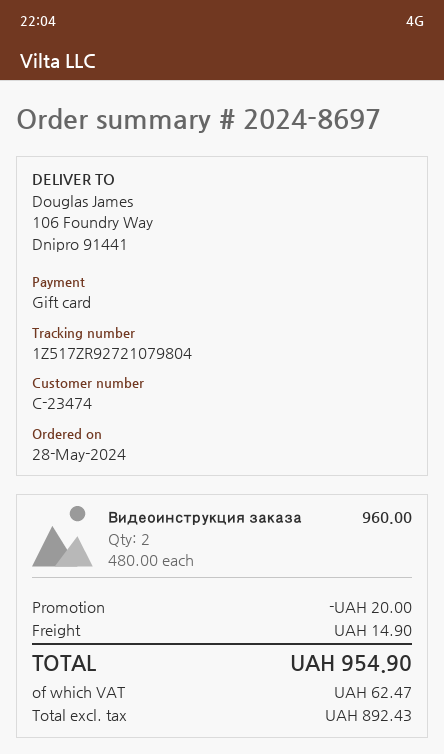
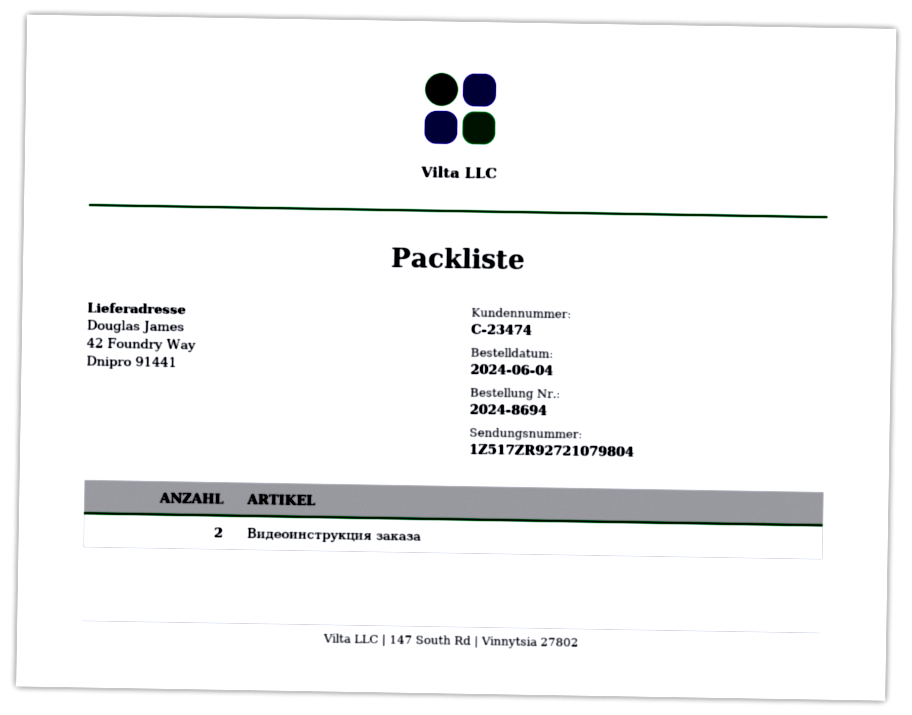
order number: 2024-8697 -> 2024-8694
order date: 2024-05-28 -> 2024-06-04
ship to: 106 Foundry Way, Dnipro 91441 -> 42 Foundry Way, Dnipro 91441

